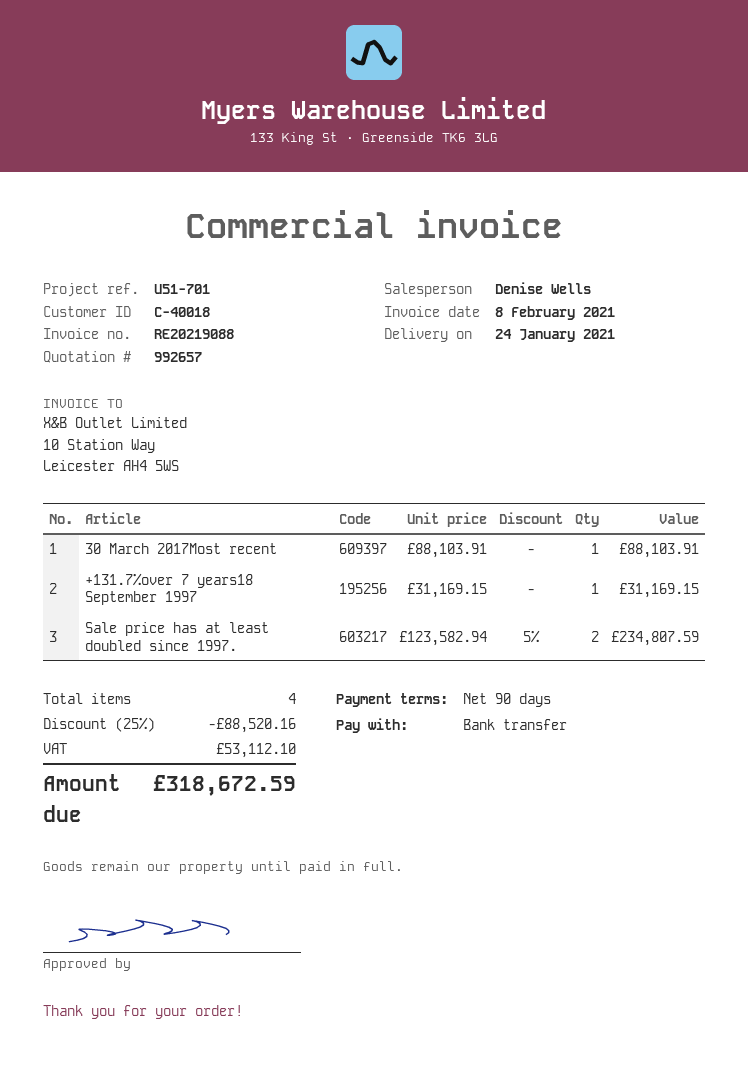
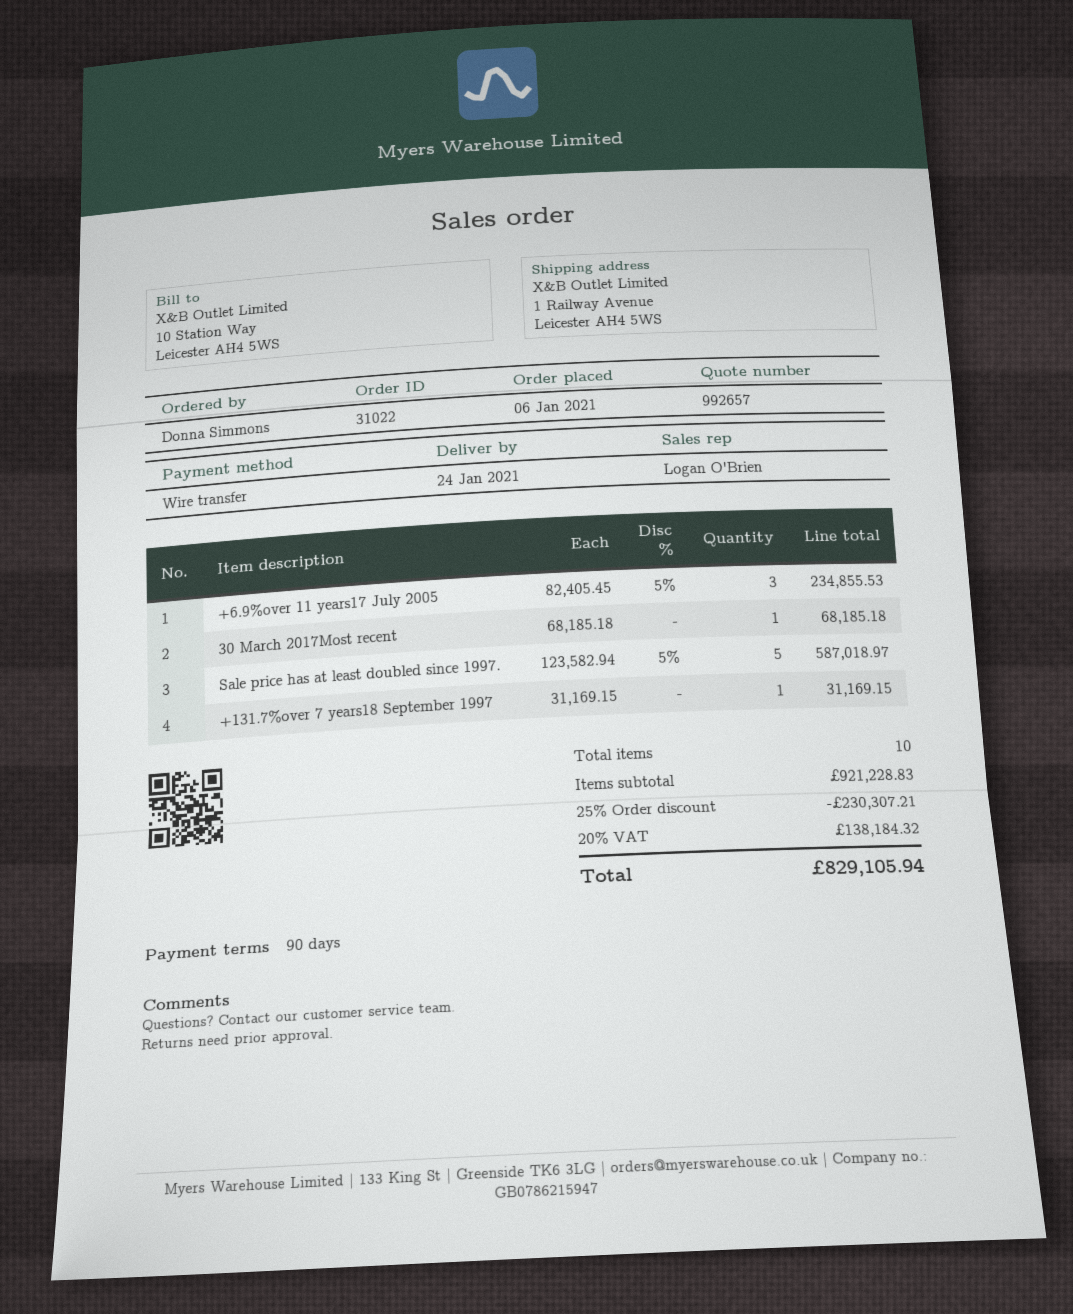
sales rep: Denise Wells -> Logan O'Brien
30 March 2017Most recent: 1 x 88103.91 = 88103.91 -> 1 x 68185.18 = 68185.18
Sale price has at least doubled since 1997.: 2 x 123582.94 - 5% = 234807.59 -> 5 x 123582.94 - 5% = 587018.97
+6.9%over 11 years17 July 2005: none -> 3 x 82405.45 - 5% = 234855.53
total quantity: 4 -> 10
discount: 25% = 88520.16 -> 25% = 230307.21
tax: 53112.10 -> 138184.32
total: 318672.59 -> 829105.94

